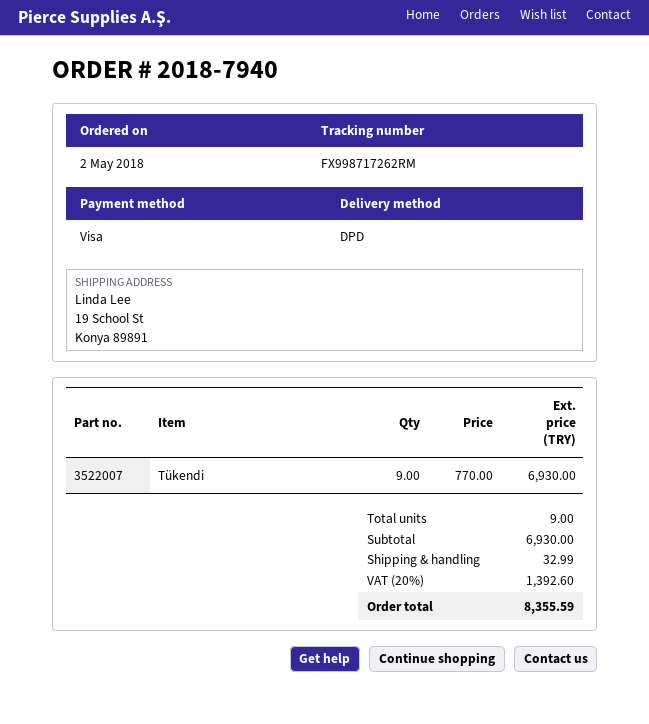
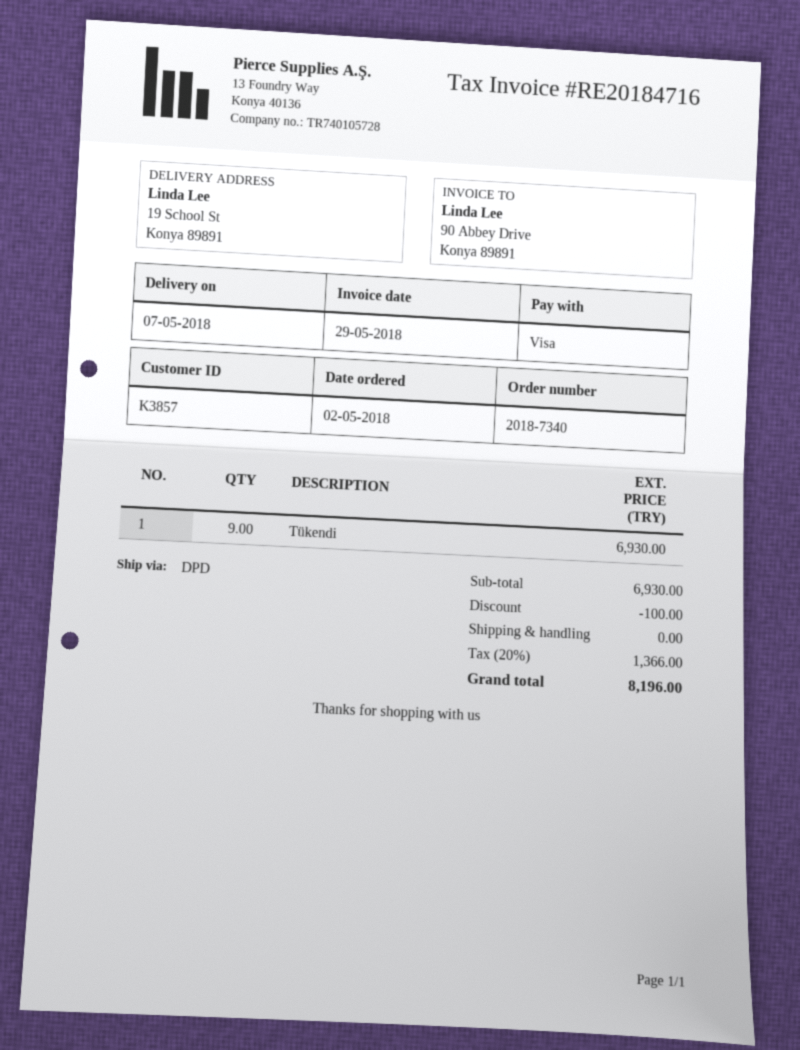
order number: 2018-7940 -> 2018-7340
discount: none -> 100.00
shipping: 32.99 -> 0.00
tax: 20% = 1392.60 -> 20% = 1366.00
total: 8355.59 -> 8196.00

